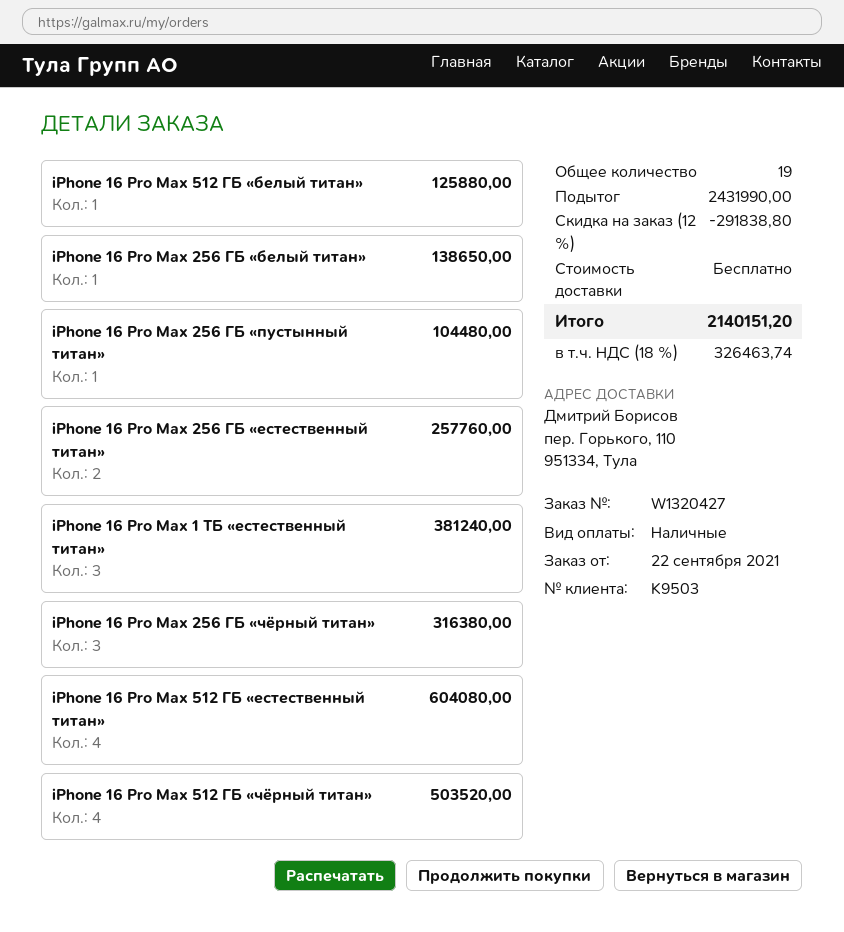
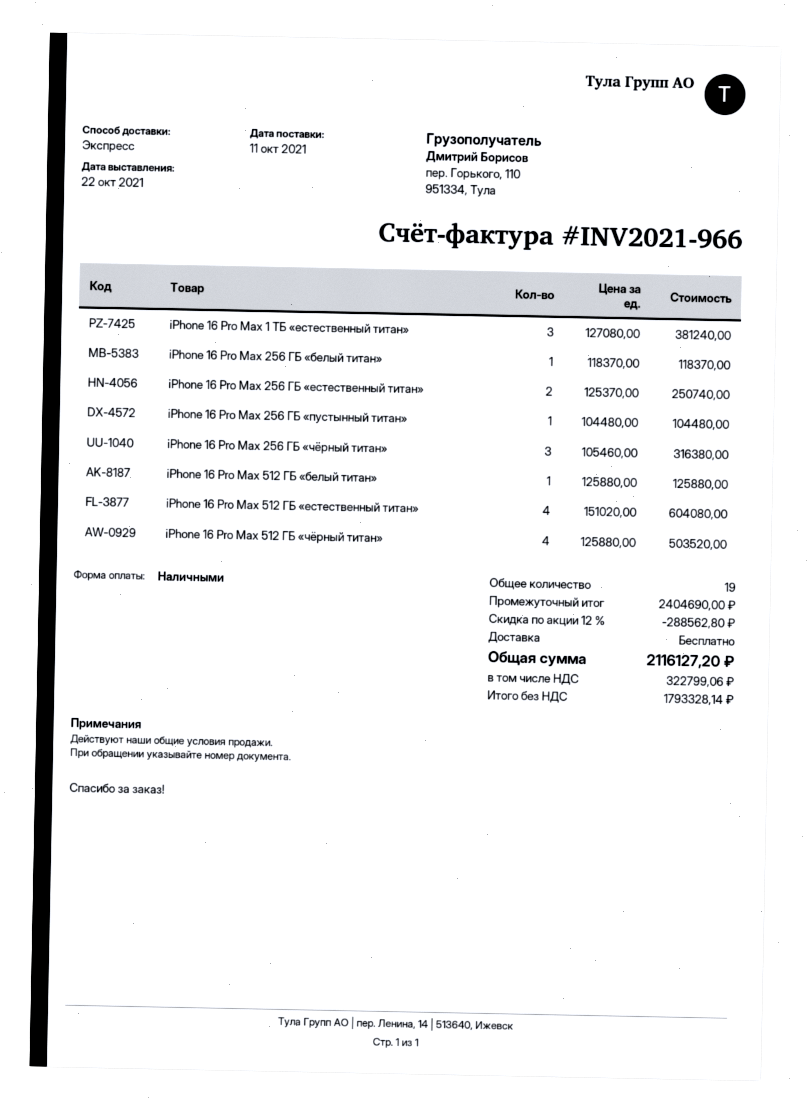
iPhone 16 Pro Max 256 ГБ «белый титан»: 1 for 138650.00 -> 1 for 118370.00
iPhone 16 Pro Max 256 ГБ «естественный титан»: 2 for 257760.00 -> 2 for 250740.00
subtotal: 2431990.00 -> 2404690.00
discount: 12% = 291838.80 -> 12% = 288562.80
tax: 326463.74 -> 322799.06
total: 2140151.20 -> 2116127.20

